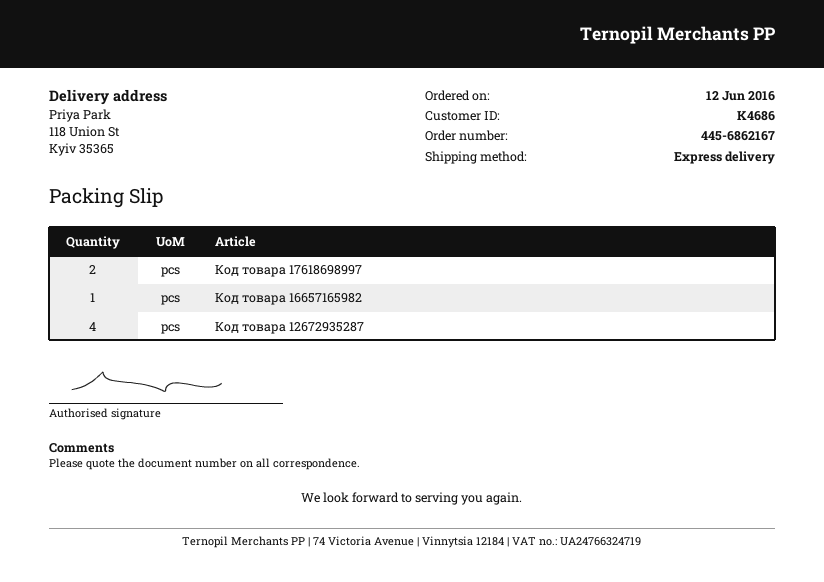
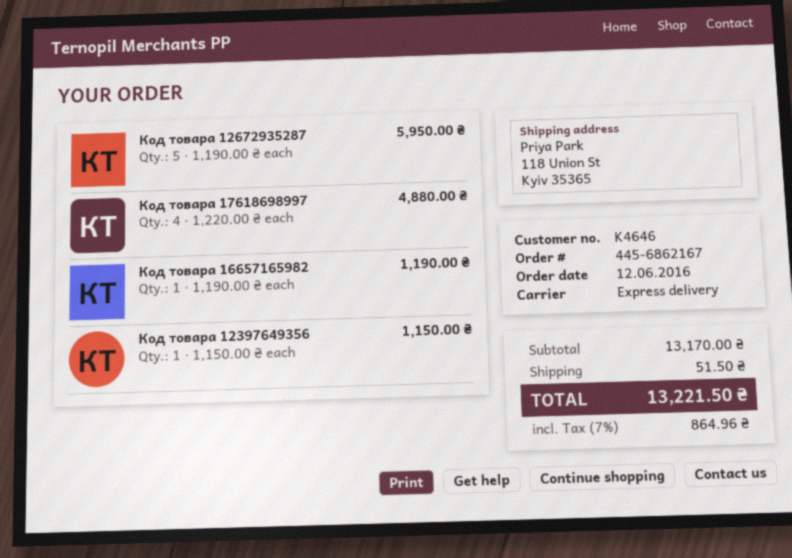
customer number: K4686 -> K4646
Код товара 17618698997: 2 -> 4
Код товара 12672935287: 4 -> 5
Код товара 12397649356: none -> 1

